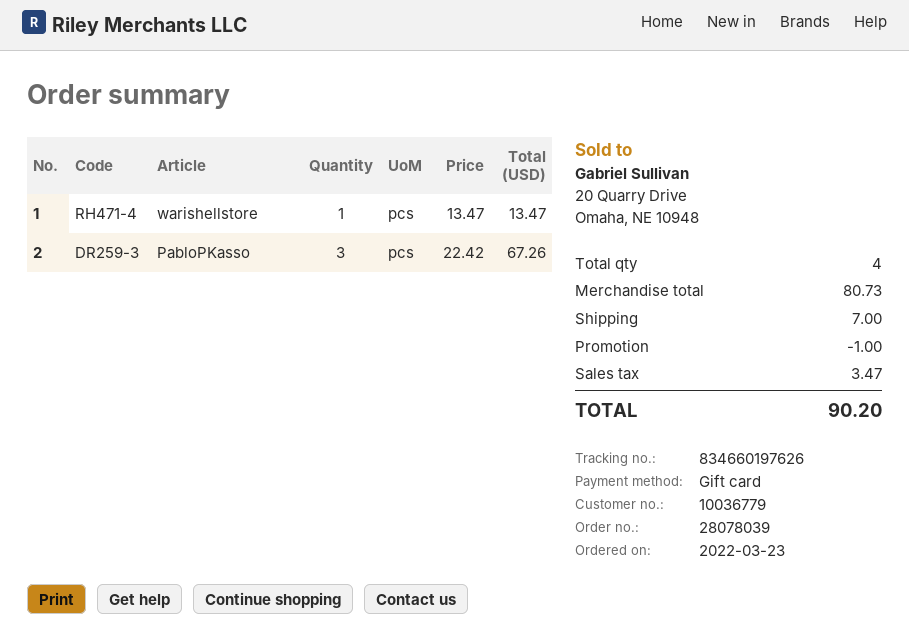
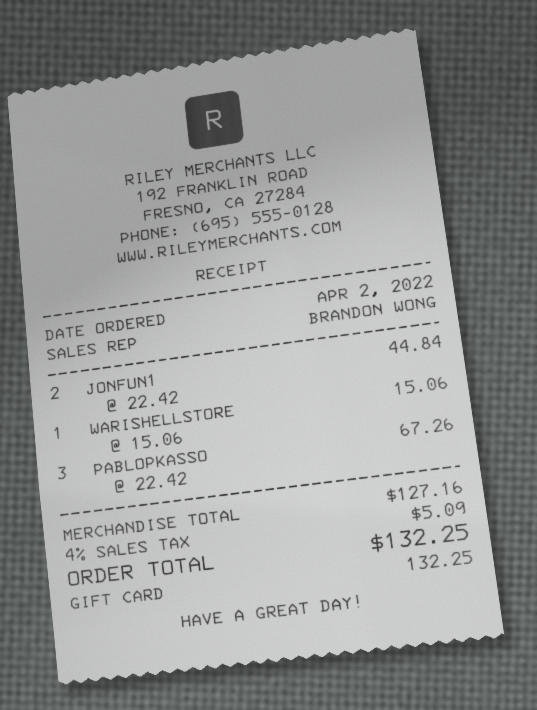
order date: 2022-03-23 -> 2022-04-02
warishellstore: 1 x 13.47 = 13.47 -> 1 x 15.06 = 15.06
JONFUN1: none -> 2 x 22.42 = 44.84
subtotal: 80.73 -> 127.16
discount: 1.00 -> none
shipping: 7.00 -> none
tax: 3.47 -> 5.09
total: 90.20 -> 132.25

